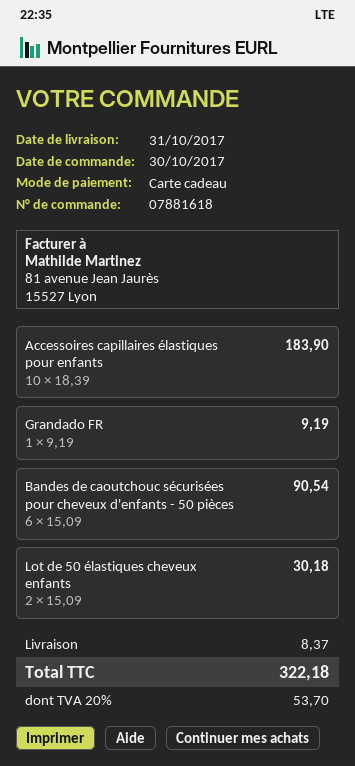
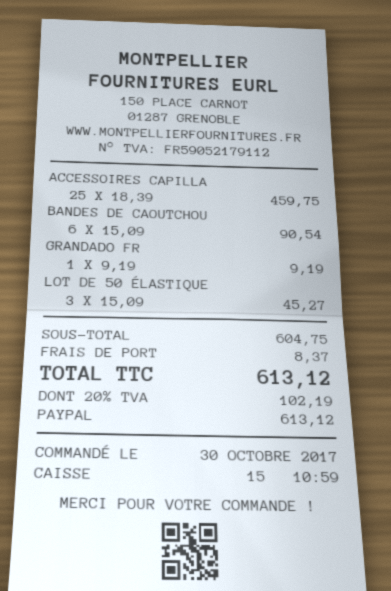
payment method: gift card -> PayPal
Accessoires capillaires élastiques pour enfants: 10 x 18.39 = 183.90 -> 25 x 18.39 = 459.75
Lot de 50 élastiques cheveux enfants: 2 x 15.09 = 30.18 -> 3 x 15.09 = 45.27
tax: 20% = 53.70 -> 20% = 102.19
total: 322.18 -> 613.12

